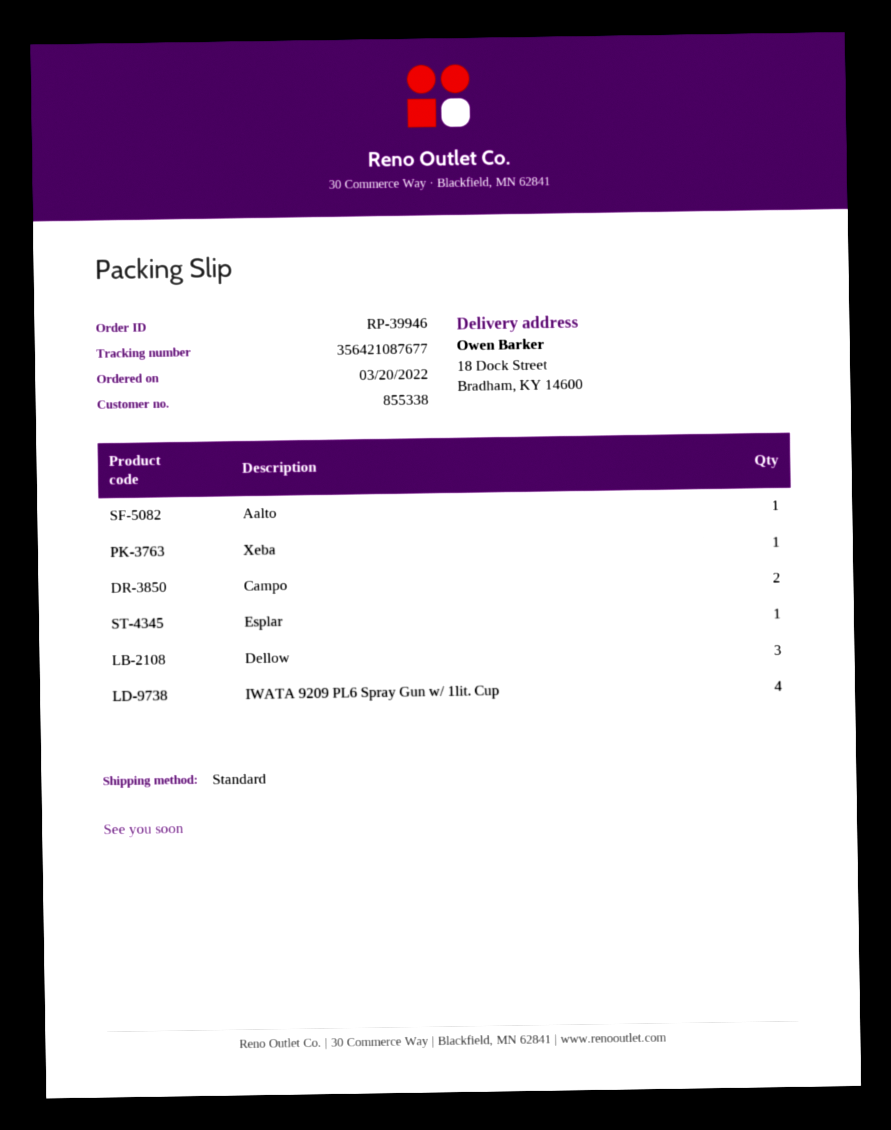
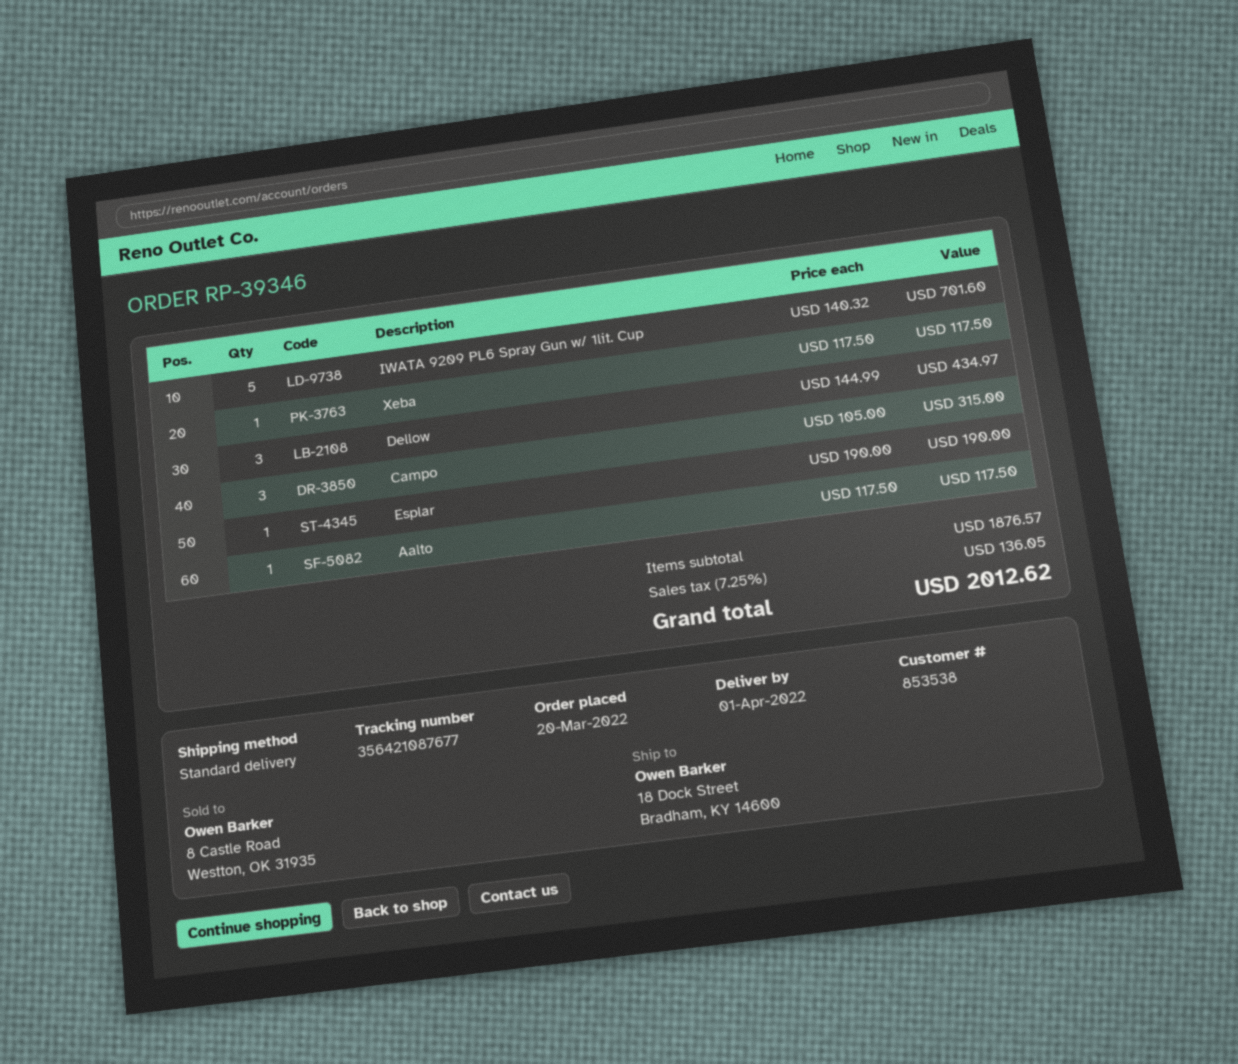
order number: RP-39946 -> RP-39346
customer number: 855338 -> 853538
Campo: 2 -> 3
IWATA 9209 PL6 Spray Gun w/ 1lit. Cup: 4 -> 5

